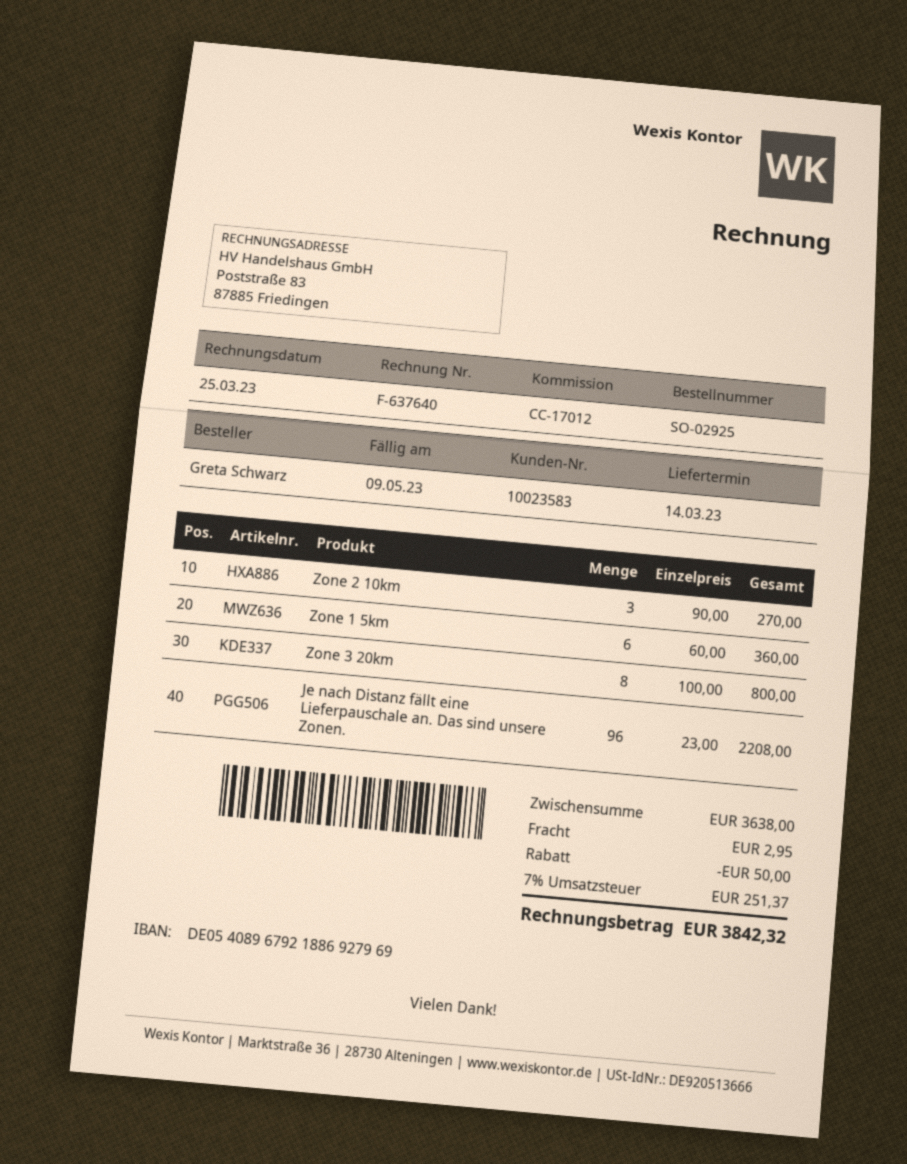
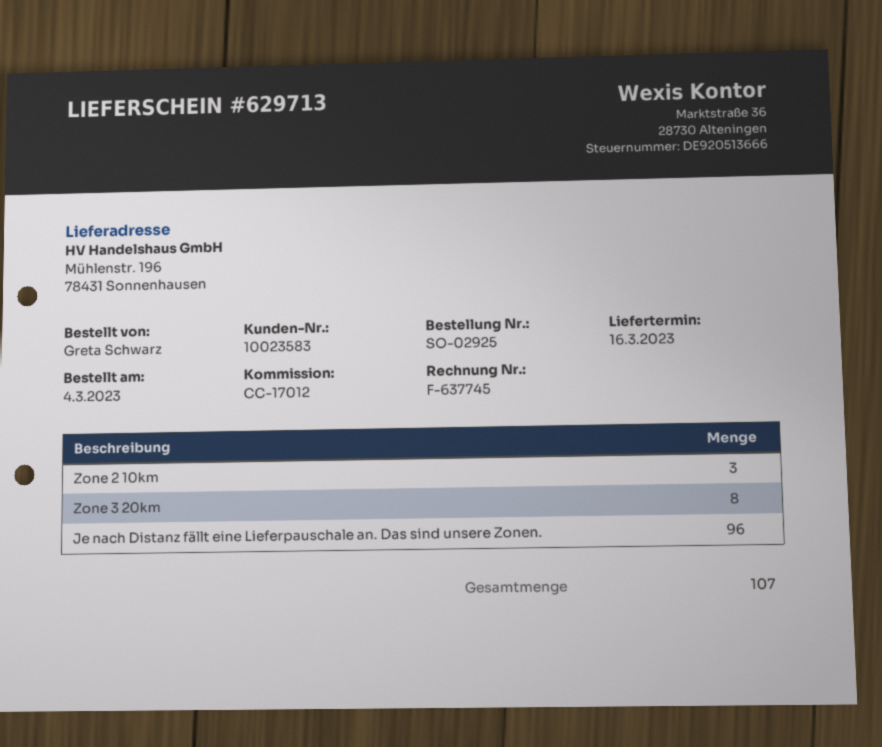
delivery date: 2023-03-14 -> 2023-03-16
invoice number: F-637640 -> F-637745
Zone 1 5km: 6 -> none

